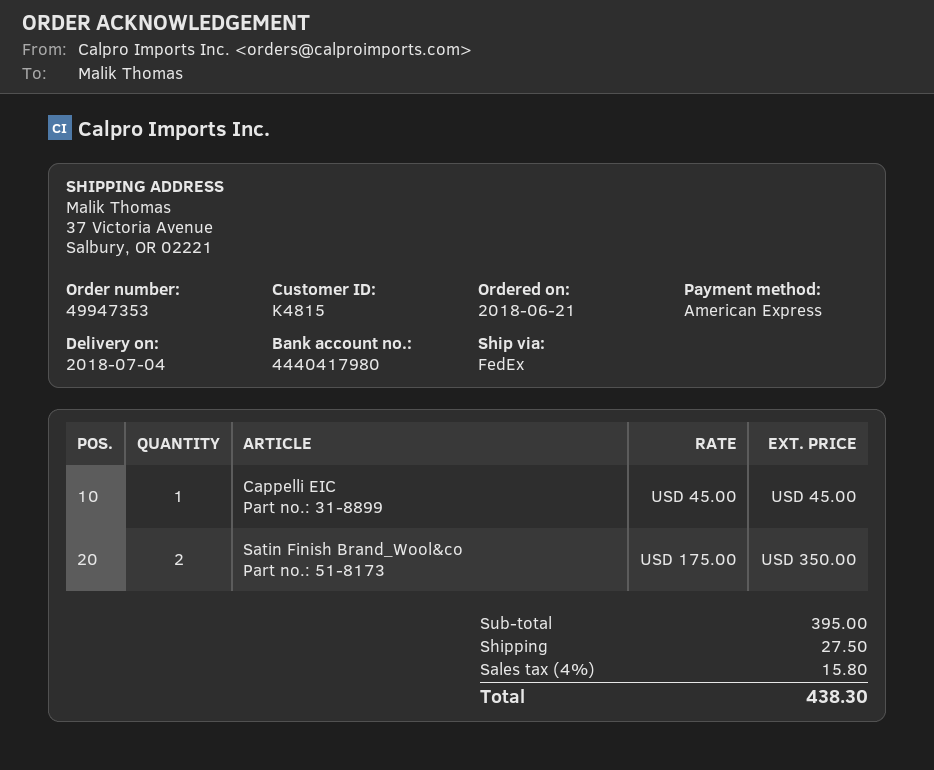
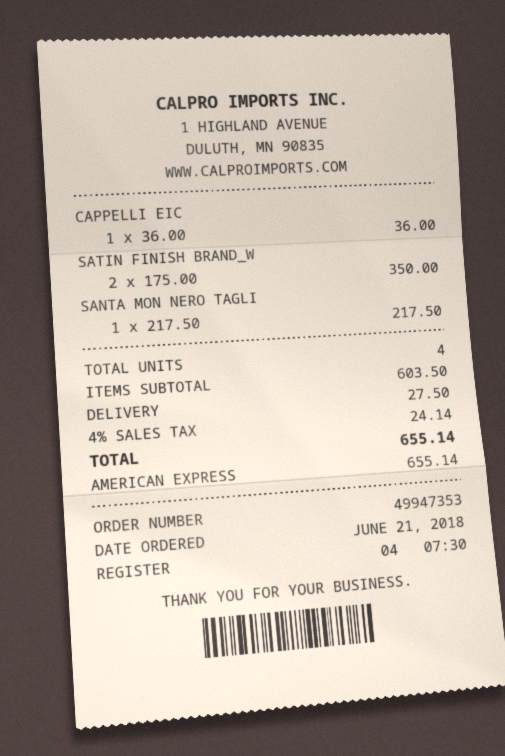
Cappelli EIC: 1 x 45.00 = 45.00 -> 1 x 36.00 = 36.00
SANTA MON NERO TAGLI: none -> 1 x 217.50 = 217.50
subtotal: 395.00 -> 603.50
tax: 4% = 15.80 -> 4% = 24.14
total: 438.30 -> 655.14

